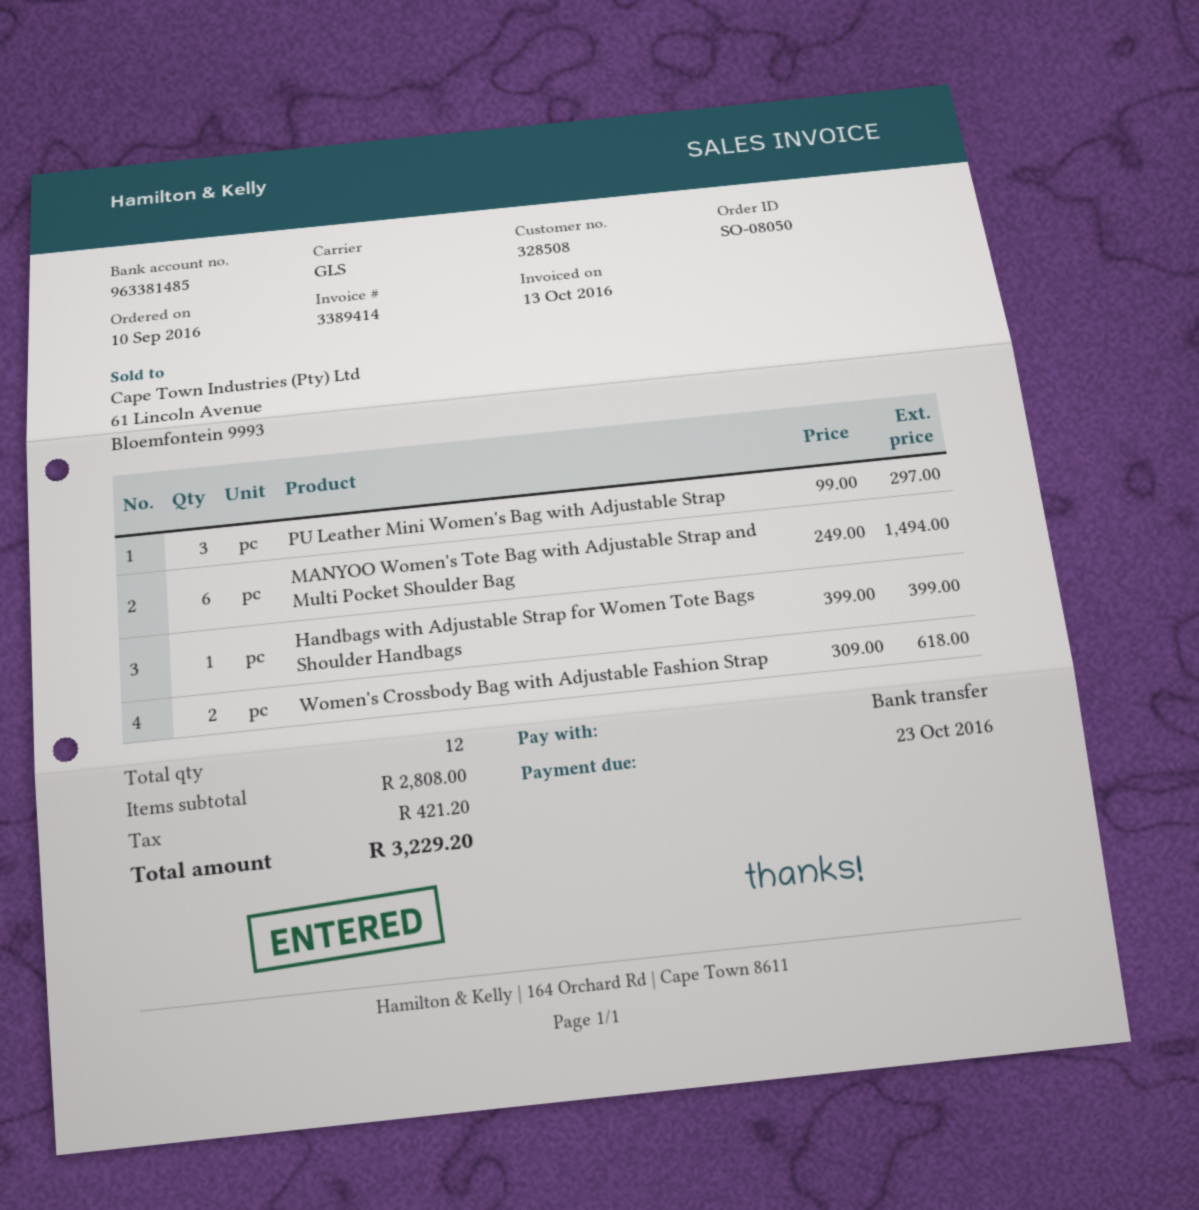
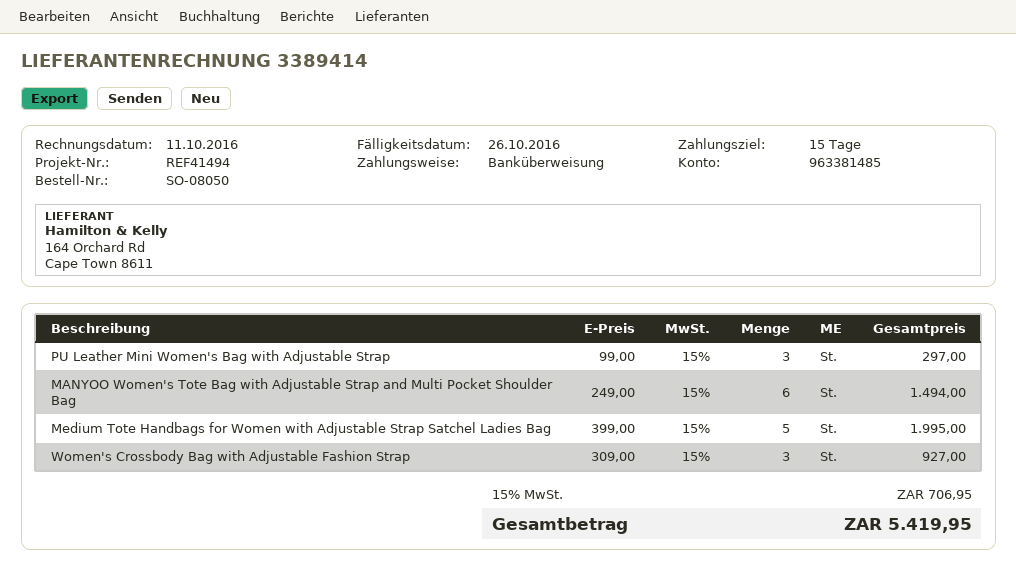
invoice date: 2016-10-13 -> 2016-10-11
due date: 2016-10-23 -> 2016-10-26
Handbags with Adjustable Strap for Women Tote Bags Shoulder Handbags: 1 x 399.00 = 399.00 -> none
Women's Crossbody Bag with Adjustable Fashion Strap: 2 x 309.00 = 618.00 -> 3 x 309.00 = 927.00
Medium Tote Handbags for Women with Adjustable Strap Satchel Ladies Bag: none -> 5 x 399.00 = 1995.00
tax: 421.20 -> 706.95
total: 3229.20 -> 5419.95

